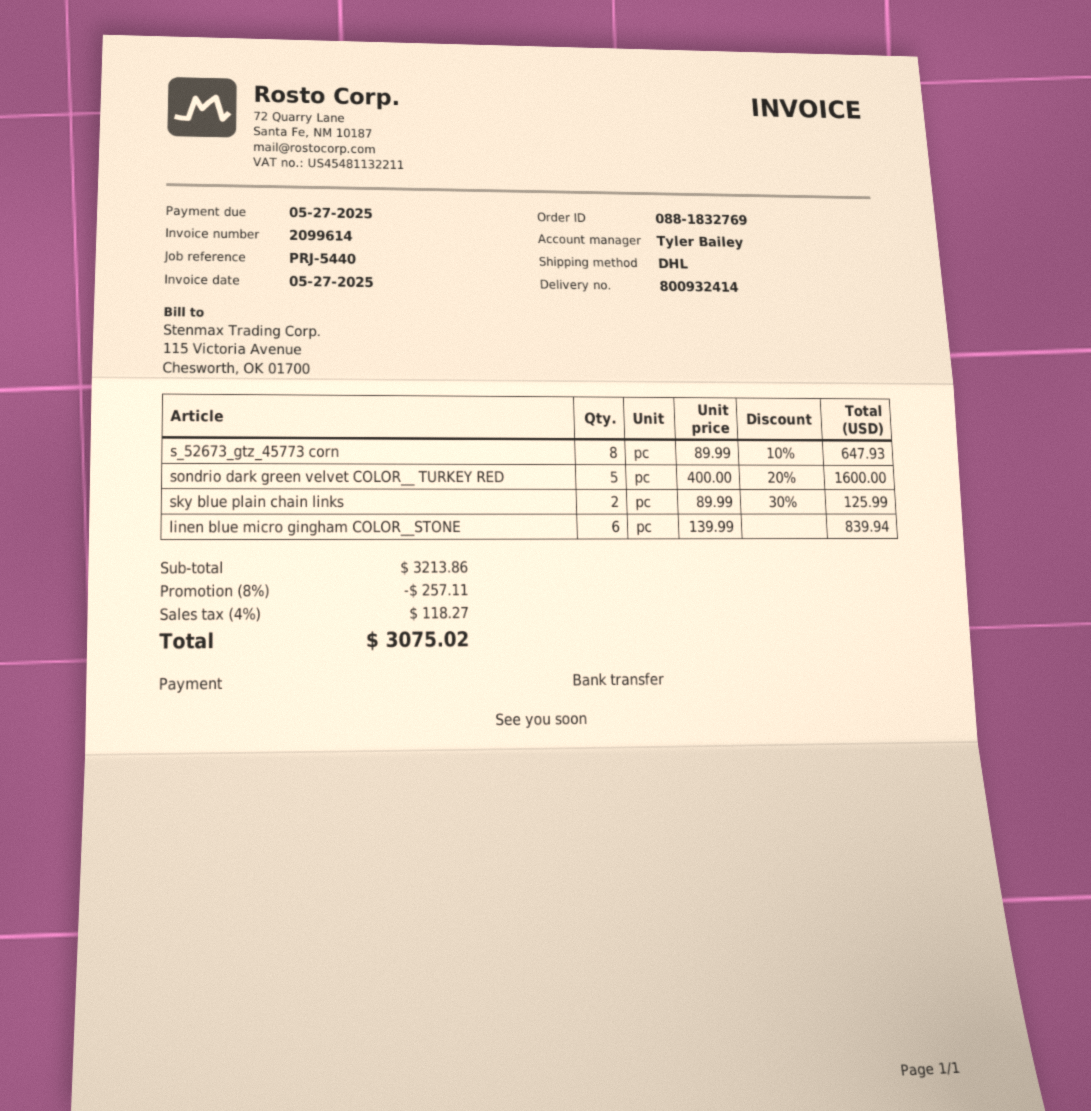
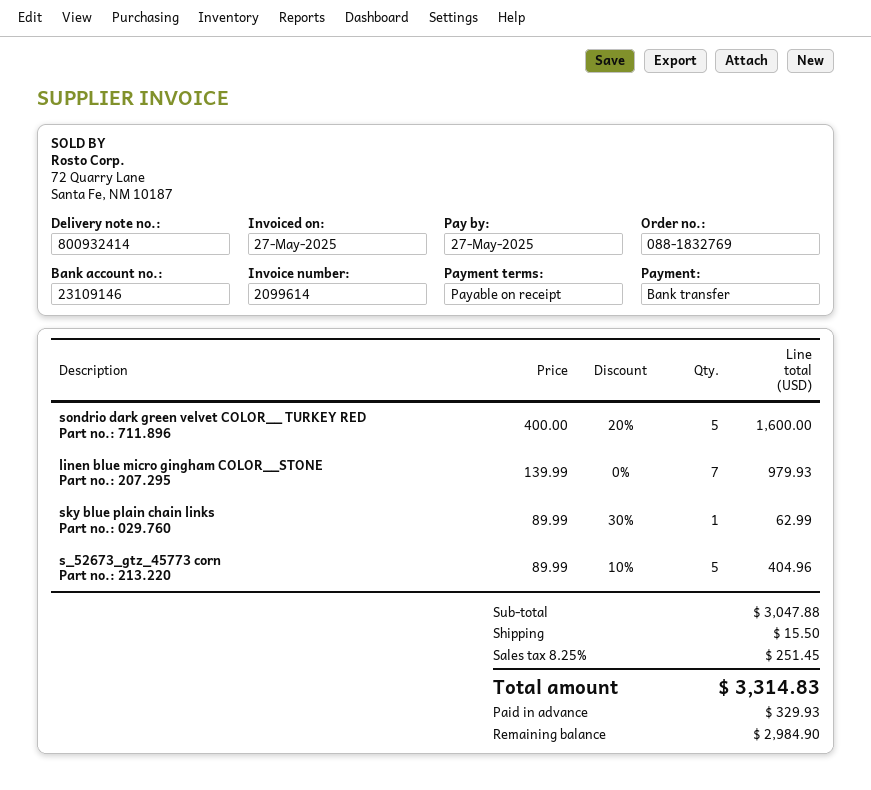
s_52673_gtz_45773 corn: 8 x 89.99 - 10% = 647.93 -> 5 x 89.99 - 10% = 404.96
sky blue plain chain links: 2 x 89.99 - 30% = 125.99 -> 1 x 89.99 - 30% = 62.99
linen blue micro gingham COLOR__STONE: 6 x 139.99 = 839.94 -> 7 x 139.99 = 979.93
subtotal: 3213.86 -> 3047.88
discount: 8% = 257.11 -> none
shipping: none -> 15.50
tax: 4% = 118.27 -> 8.25% = 251.45
total: 3075.02 -> 3314.83

